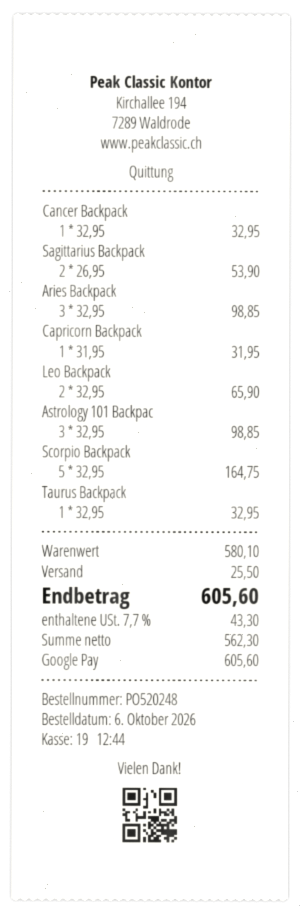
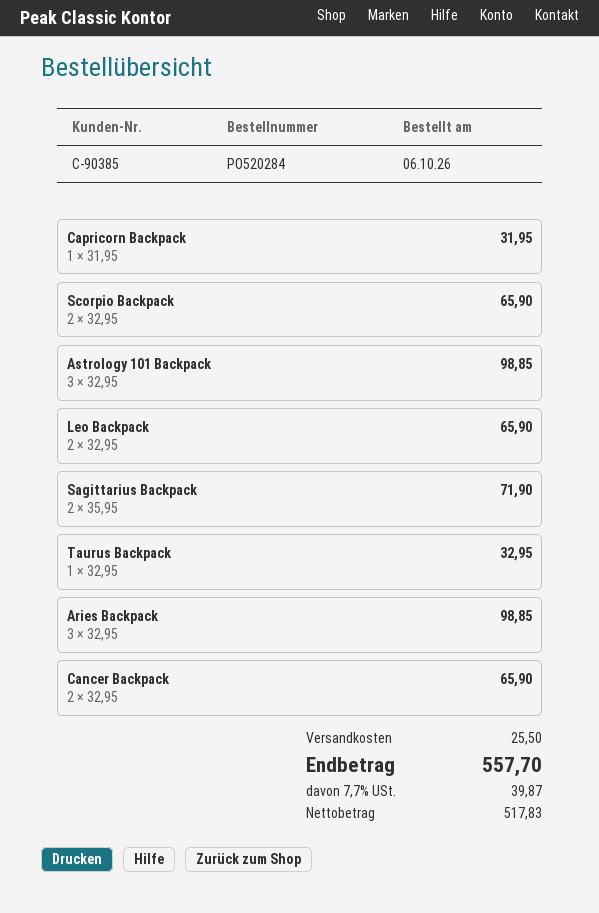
order number: PO520248 -> PO520284
Cancer Backpack: 1 x 32.95 = 32.95 -> 2 x 32.95 = 65.90
Sagittarius Backpack: 2 x 26.95 = 53.90 -> 2 x 35.95 = 71.90
Scorpio Backpack: 5 x 32.95 = 164.75 -> 2 x 32.95 = 65.90
net: 562.30 -> 517.83
tax: 7.7% = 43.30 -> 7.7% = 39.87
total: 605.60 -> 557.70

